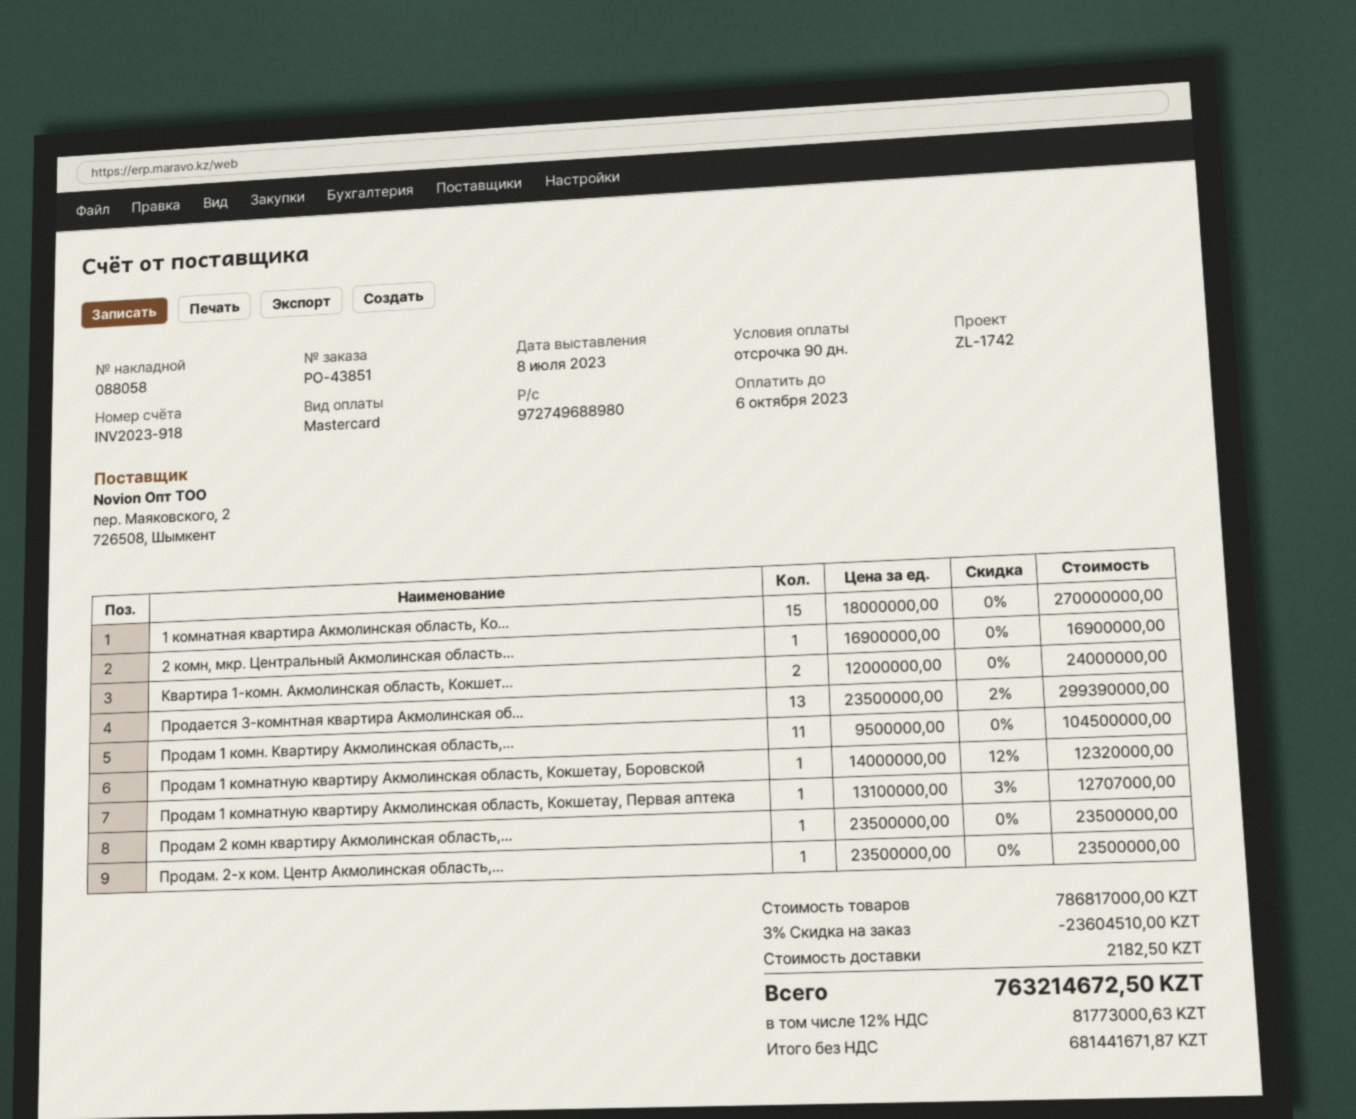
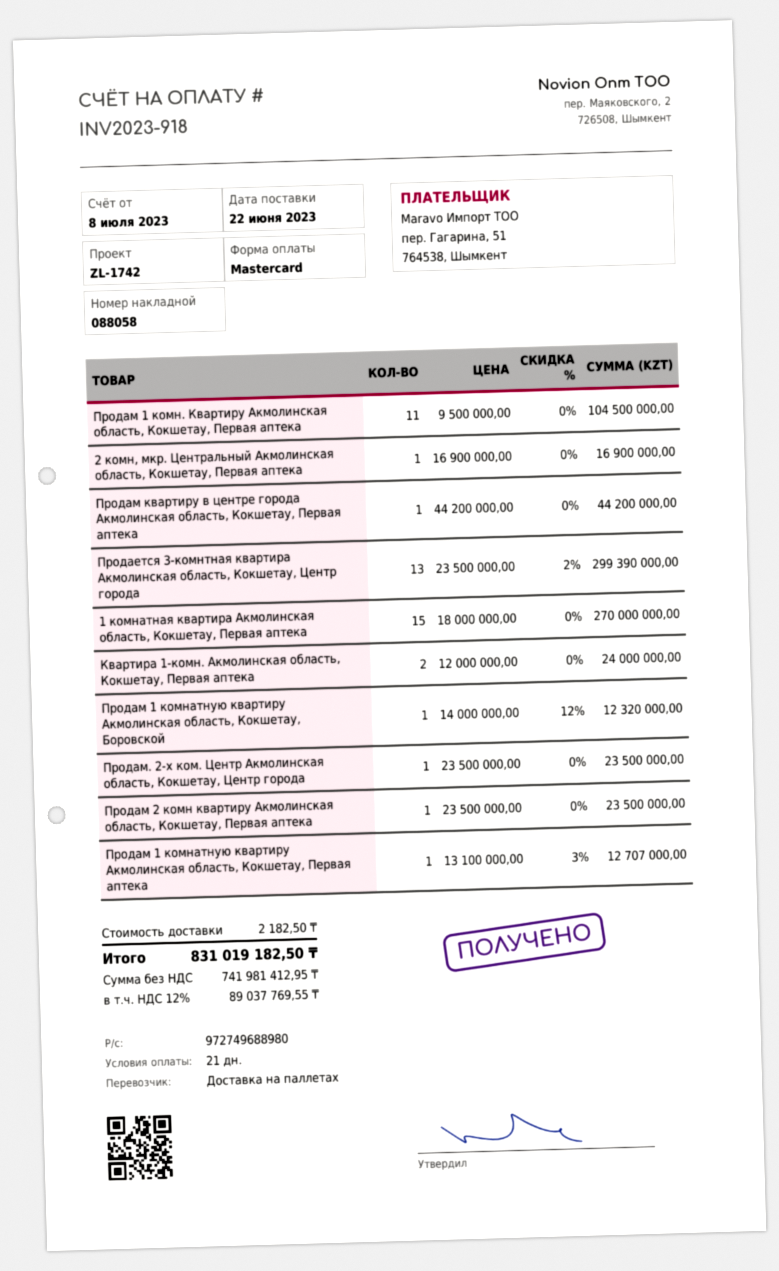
payment terms: 90 days -> 21 days
Продам квартиру в центре города Акмолинская область, Кокшетау, Первая аптека: none -> 1 x 44200000.00 = 44200000.00
discount: 3% = 23604510.00 -> none
net: 681441671.87 -> 741981412.95
tax: 12% = 81773000.63 -> 12% = 89037769.55
total: 763214672.50 -> 831019182.50

